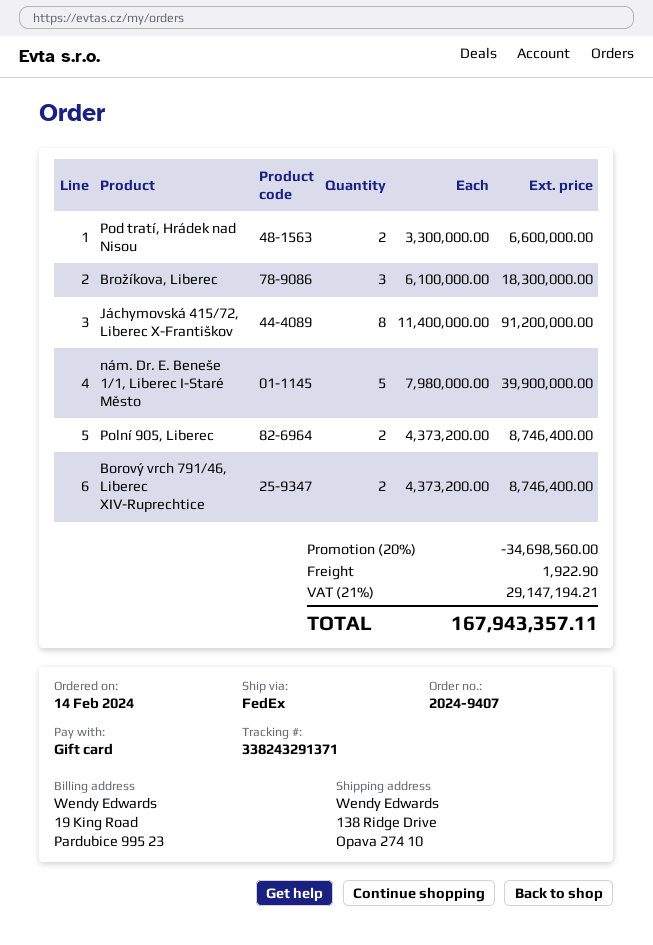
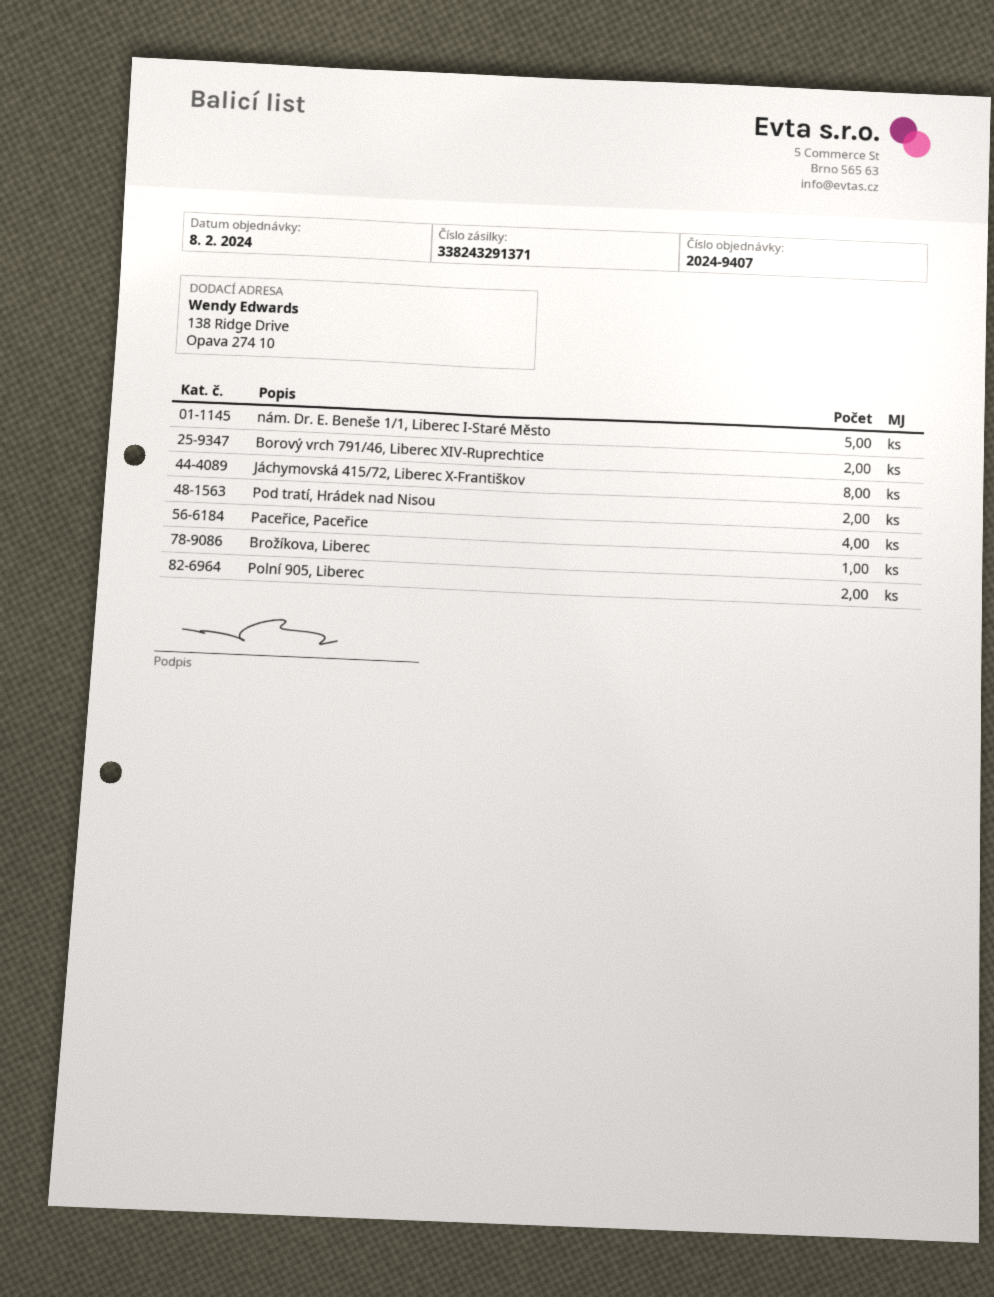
order date: 2024-02-14 -> 2024-02-08
Brožíkova, Liberec: 3 -> 1
Paceřice, Paceřice: none -> 4

